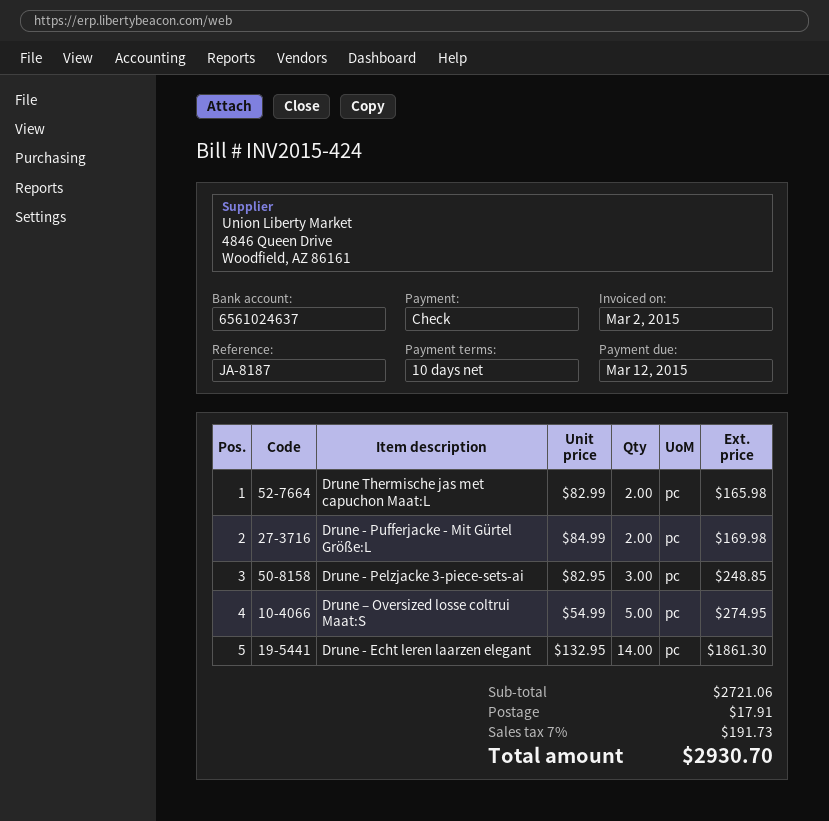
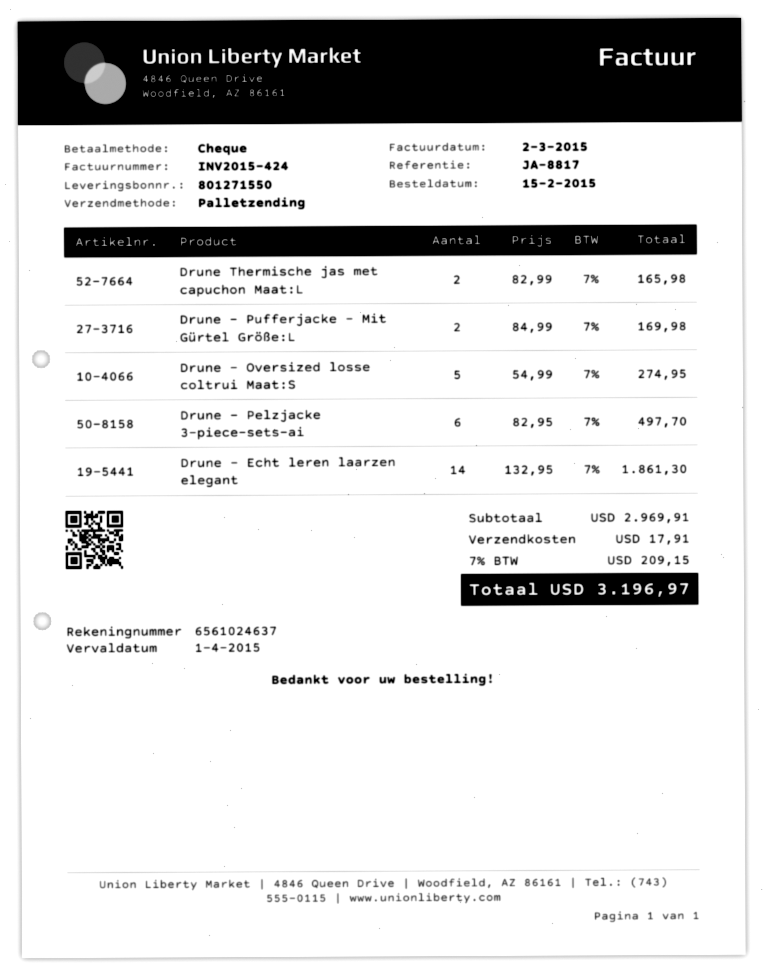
due date: 2015-03-12 -> 2015-04-01
reference: JA-8187 -> JA-8817
Drune - Pelzjacke 3-piece-sets-ai: 3 x 82.95 = 248.85 -> 6 x 82.95 = 497.70
subtotal: 2721.06 -> 2969.91
tax: 7% = 191.73 -> 7% = 209.15
total: 2930.70 -> 3196.97

